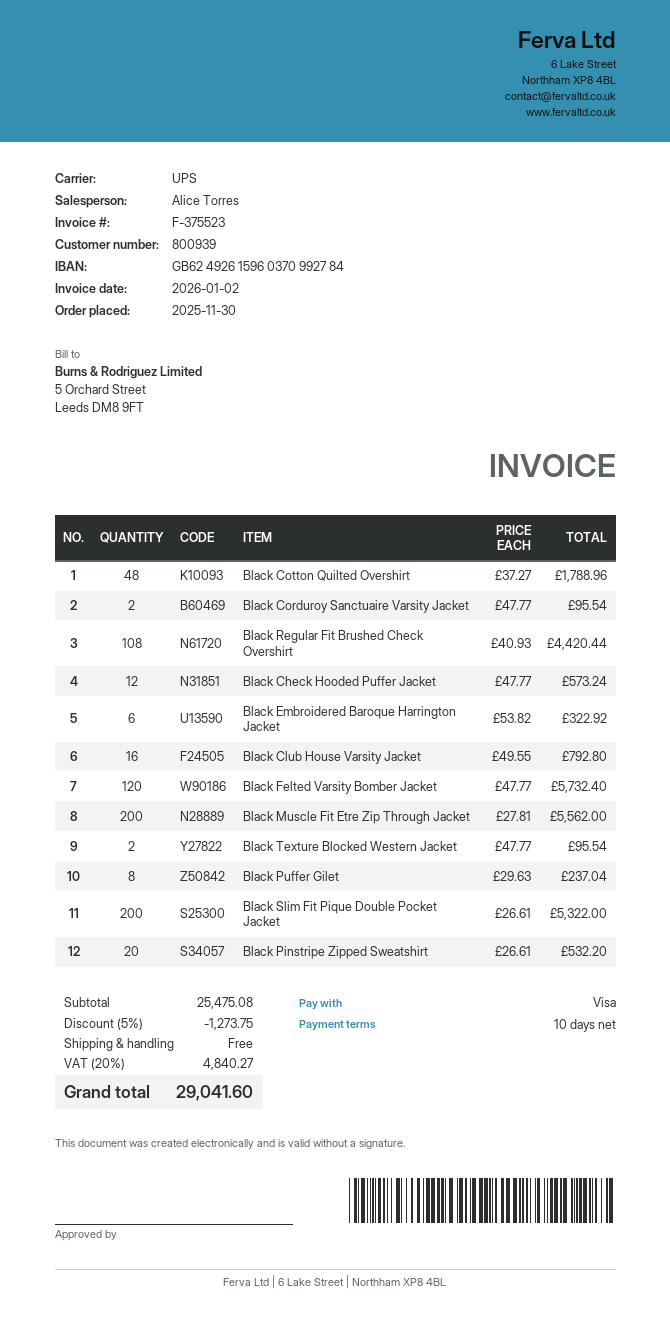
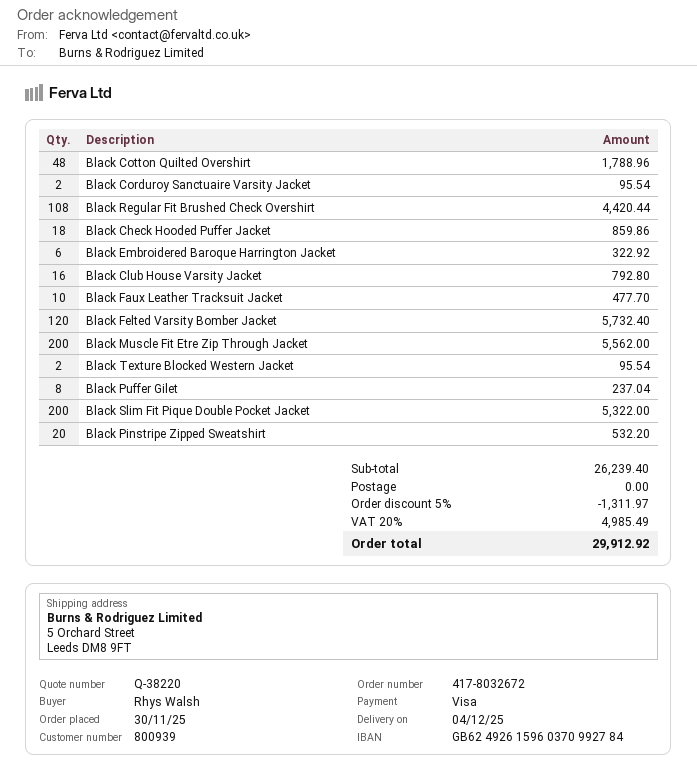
Black Check Hooded Puffer Jacket: 12 for 573.24 -> 18 for 859.86
Black Faux Leather Tracksuit Jacket: none -> 10 for 477.70
subtotal: 25475.08 -> 26239.40
discount: 5% = 1273.75 -> 5% = 1311.97
tax: 20% = 4840.27 -> 20% = 4985.49
total: 29041.60 -> 29912.92

